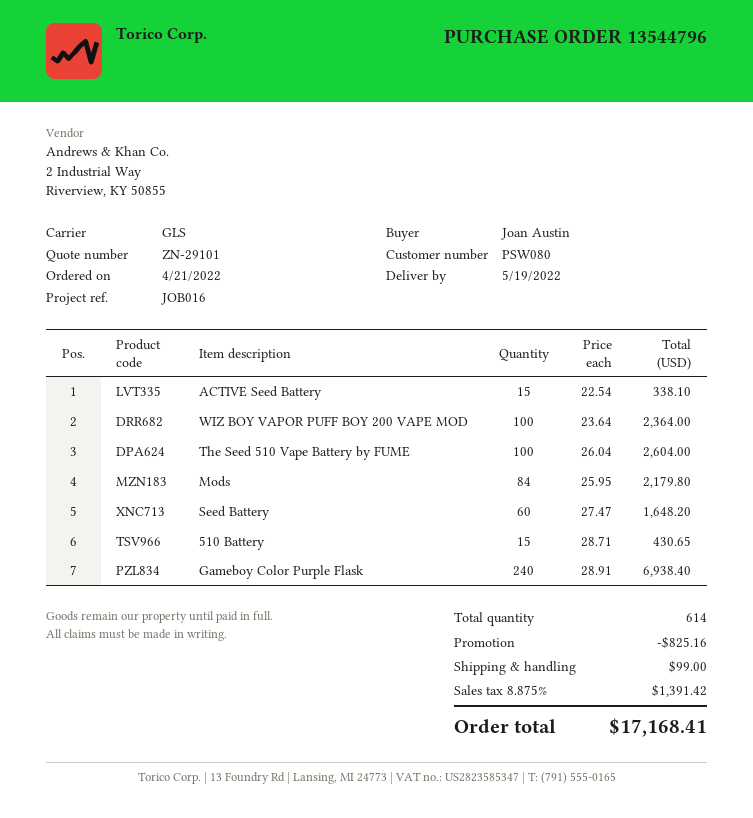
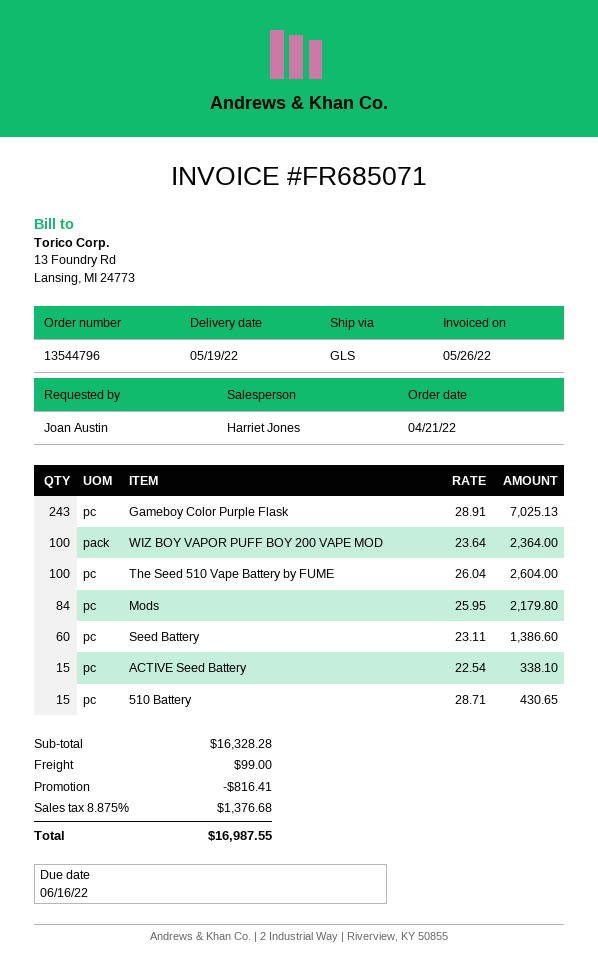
Seed Battery: 60 x 27.47 = 1648.20 -> 60 x 23.11 = 1386.60
Gameboy Color Purple Flask: 240 x 28.91 = 6938.40 -> 243 x 28.91 = 7025.13
discount: 825.16 -> 816.41
tax: 8.875% = 1391.42 -> 8.875% = 1376.68
total: 17168.41 -> 16987.55

